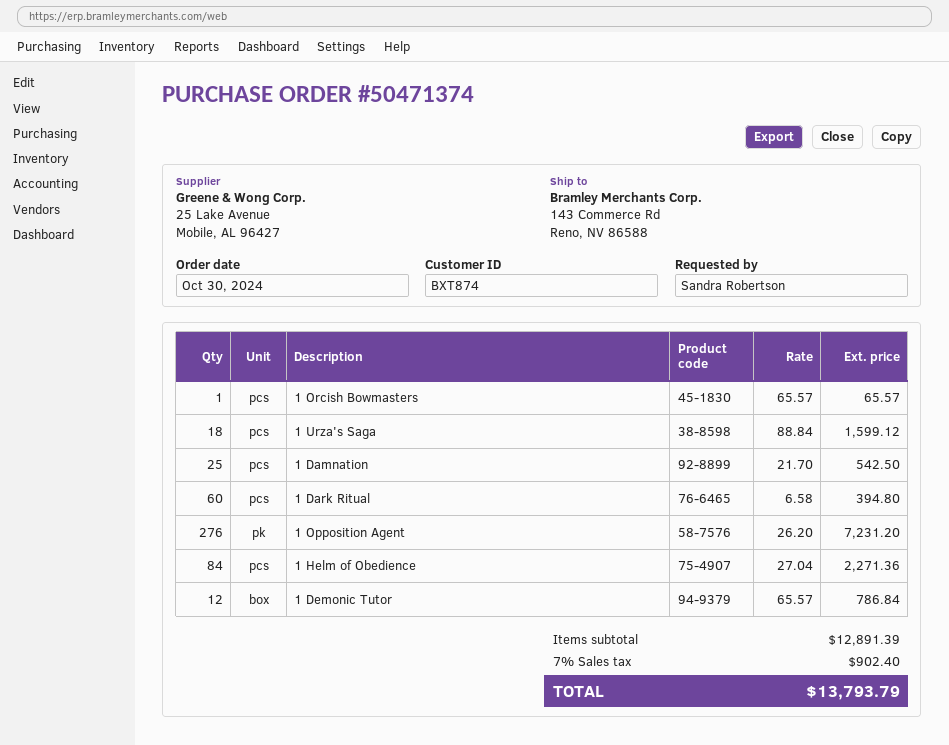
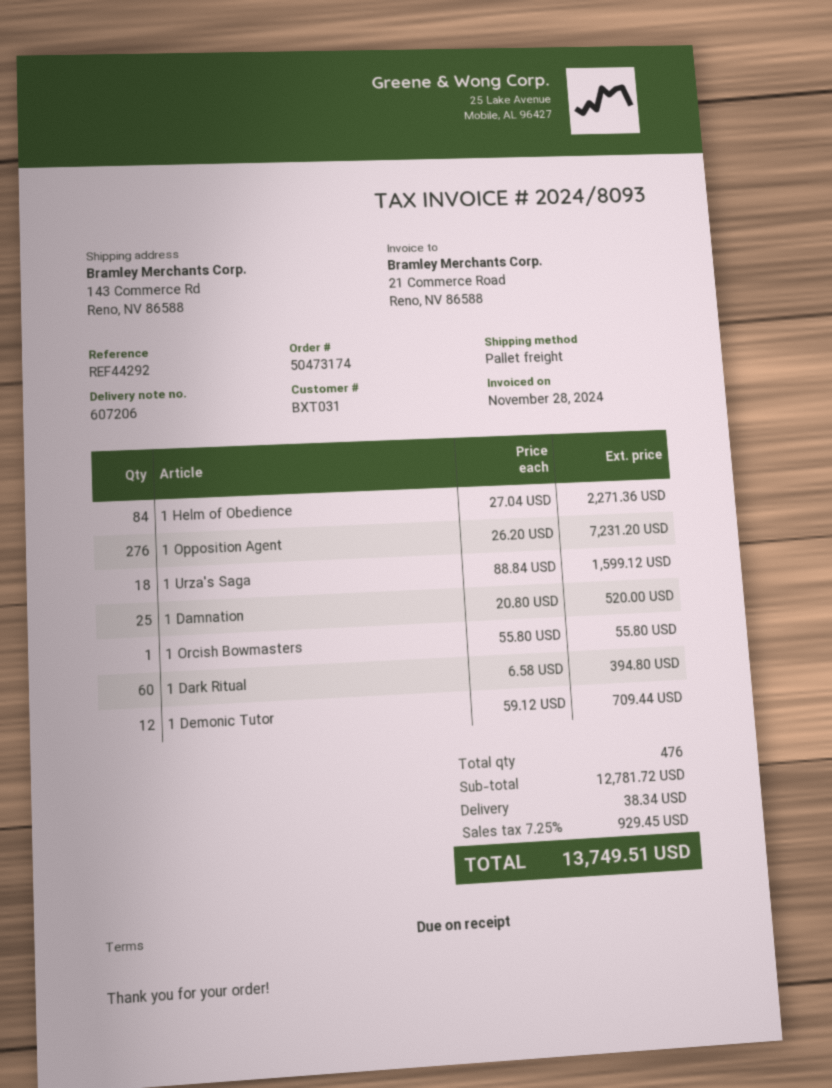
order number: 50471374 -> 50473174
customer number: BXT874 -> BXT031
1 Orcish Bowmasters: 1 x 65.57 = 65.57 -> 1 x 55.80 = 55.80
1 Damnation: 25 x 21.70 = 542.50 -> 25 x 20.80 = 520.00
1 Demonic Tutor: 12 x 65.57 = 786.84 -> 12 x 59.12 = 709.44
subtotal: 12891.39 -> 12781.72
shipping: none -> 38.34
tax: 7% = 902.40 -> 7.25% = 929.45
total: 13793.79 -> 13749.51

